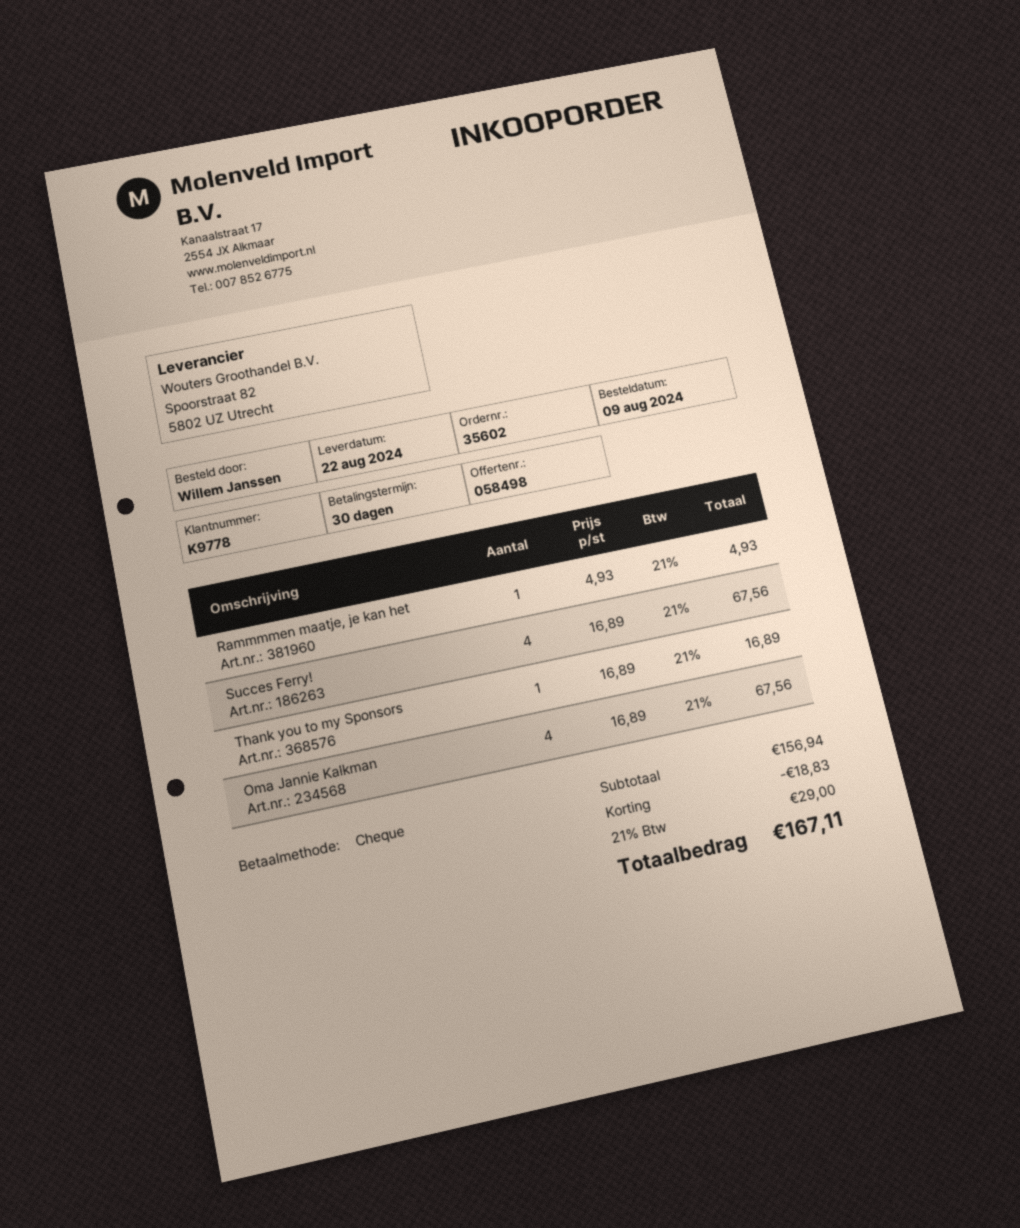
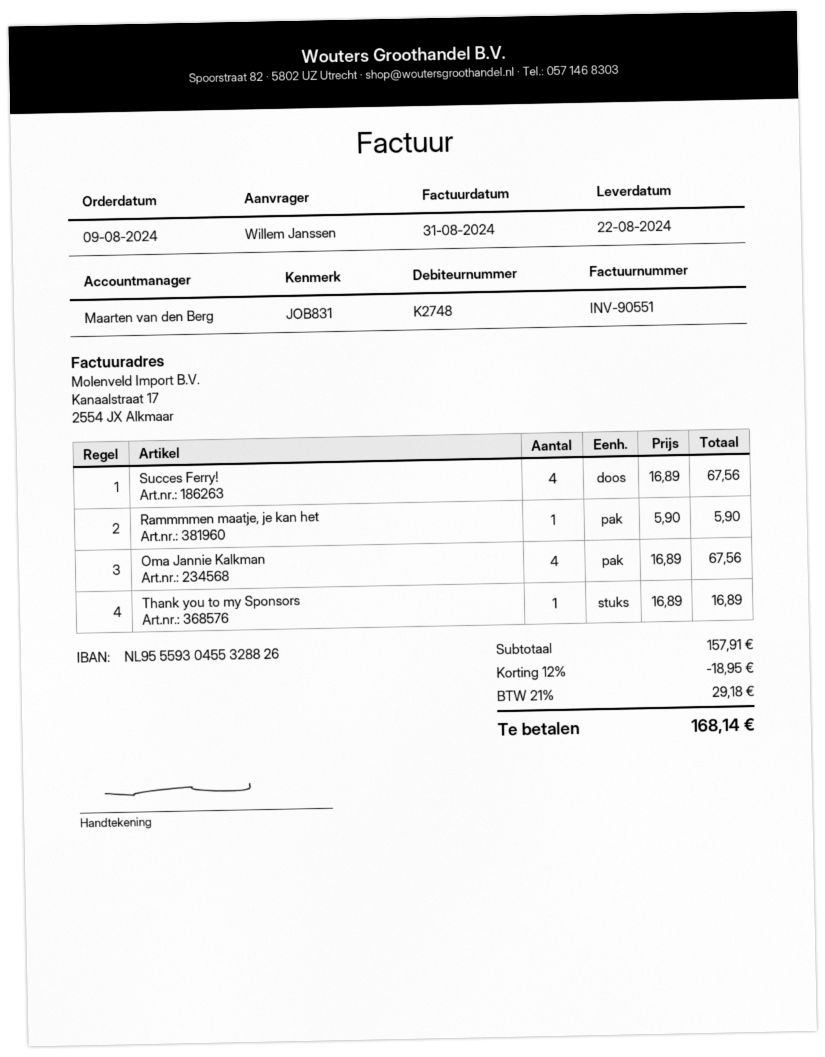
customer number: K9778 -> K2748
Rammmmen maatje, je kan het: 1 x 4.93 = 4.93 -> 1 x 5.90 = 5.90
subtotal: 156.94 -> 157.91
discount: 18.83 -> 18.95
tax: 21% = 29.00 -> 21% = 29.18
total: 167.11 -> 168.14

